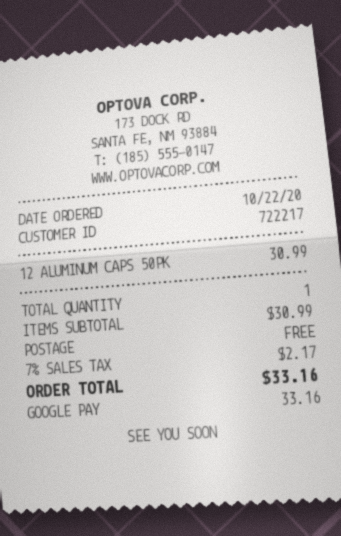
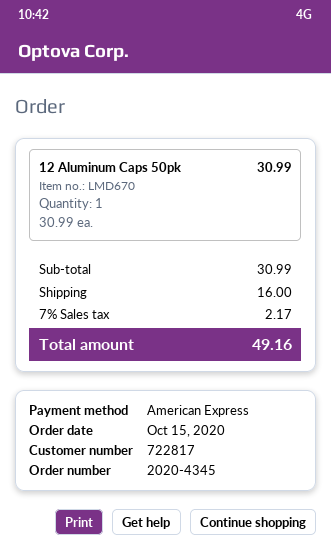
order date: 2020-10-22 -> 2020-10-15
customer number: 722217 -> 722817
payment method: Google Pay -> American Express
shipping: 0.00 -> 16.00
total: 33.16 -> 49.16

